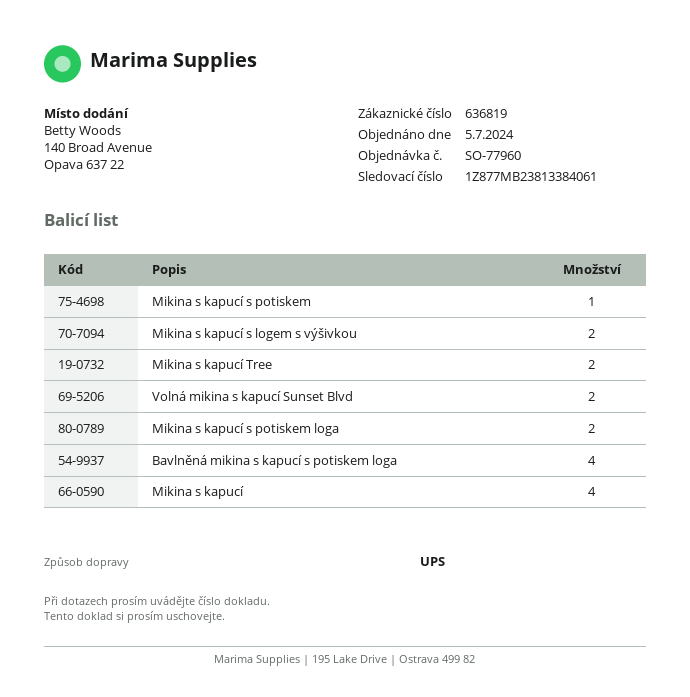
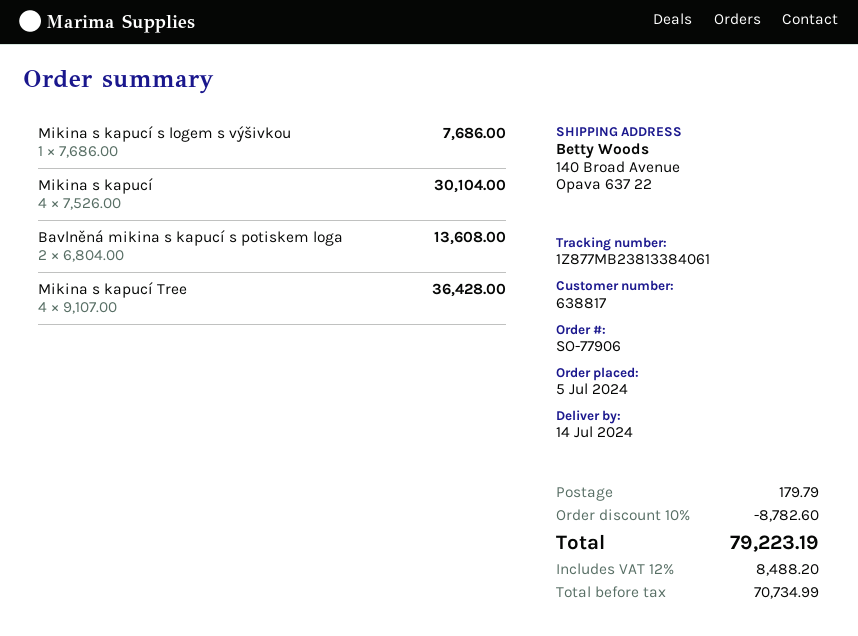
order number: SO-77960 -> SO-77906
customer number: 636819 -> 638817
Mikina s kapucí s potiskem: 1 -> none
Mikina s kapucí s logem s výšivkou: 2 -> 1
Mikina s kapucí Tree: 2 -> 4
Volná mikina s kapucí Sunset Blvd: 2 -> none
Mikina s kapucí s potiskem loga: 2 -> none
Bavlněná mikina s kapucí s potiskem loga: 4 -> 2

